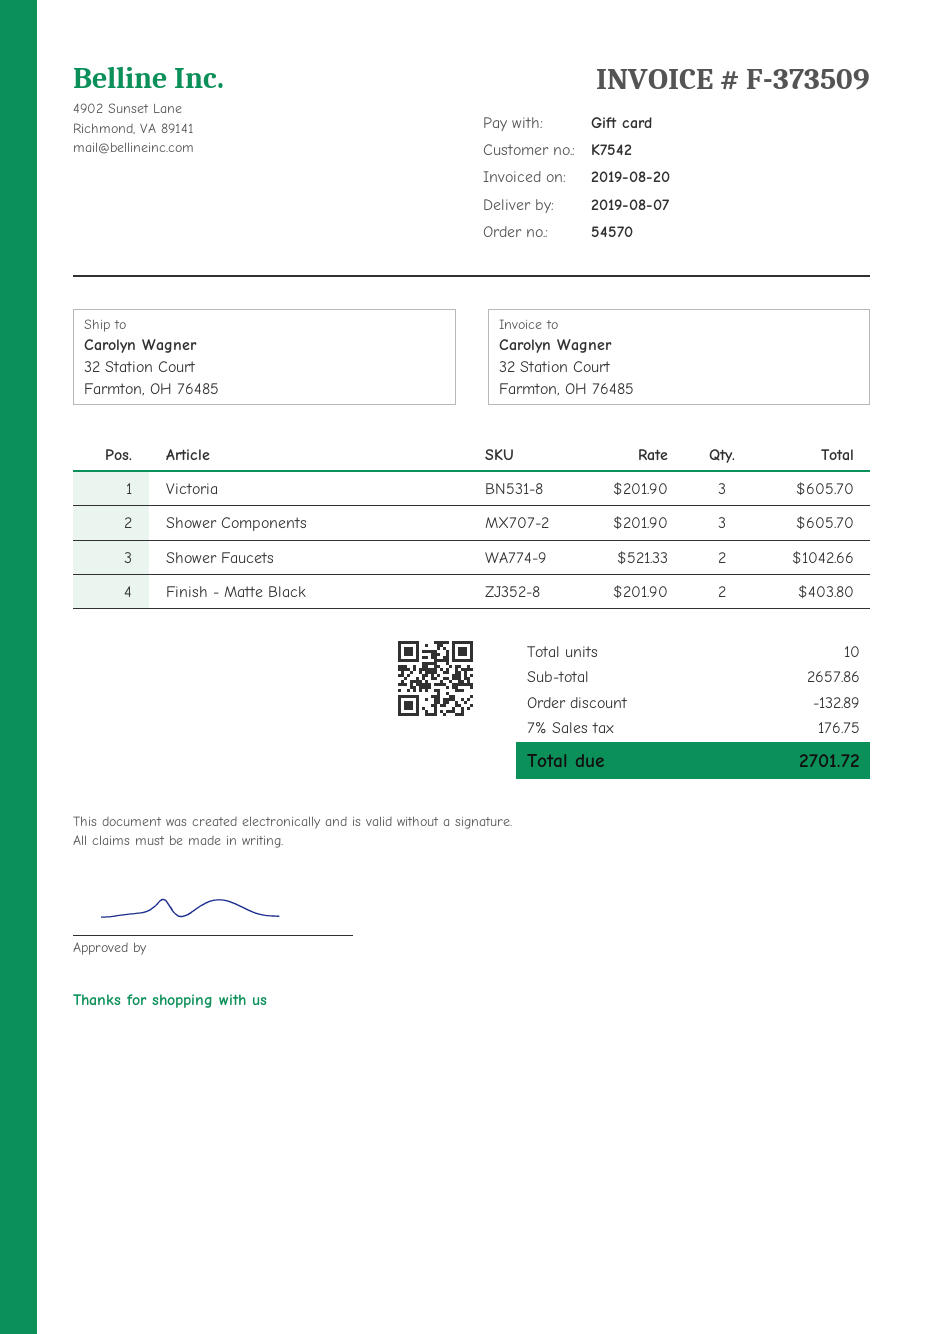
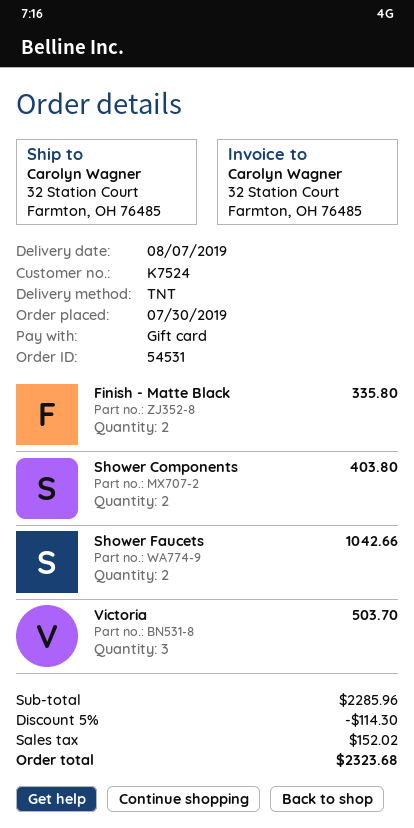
order number: 54570 -> 54531
customer number: K7542 -> K7524
Victoria: 3 for 605.70 -> 3 for 503.70
Shower Components: 3 for 605.70 -> 2 for 403.80
Finish - Matte Black: 2 for 403.80 -> 2 for 335.80
subtotal: 2657.86 -> 2285.96
discount: 132.89 -> 114.30
tax: 176.75 -> 152.02
total: 2701.72 -> 2323.68

